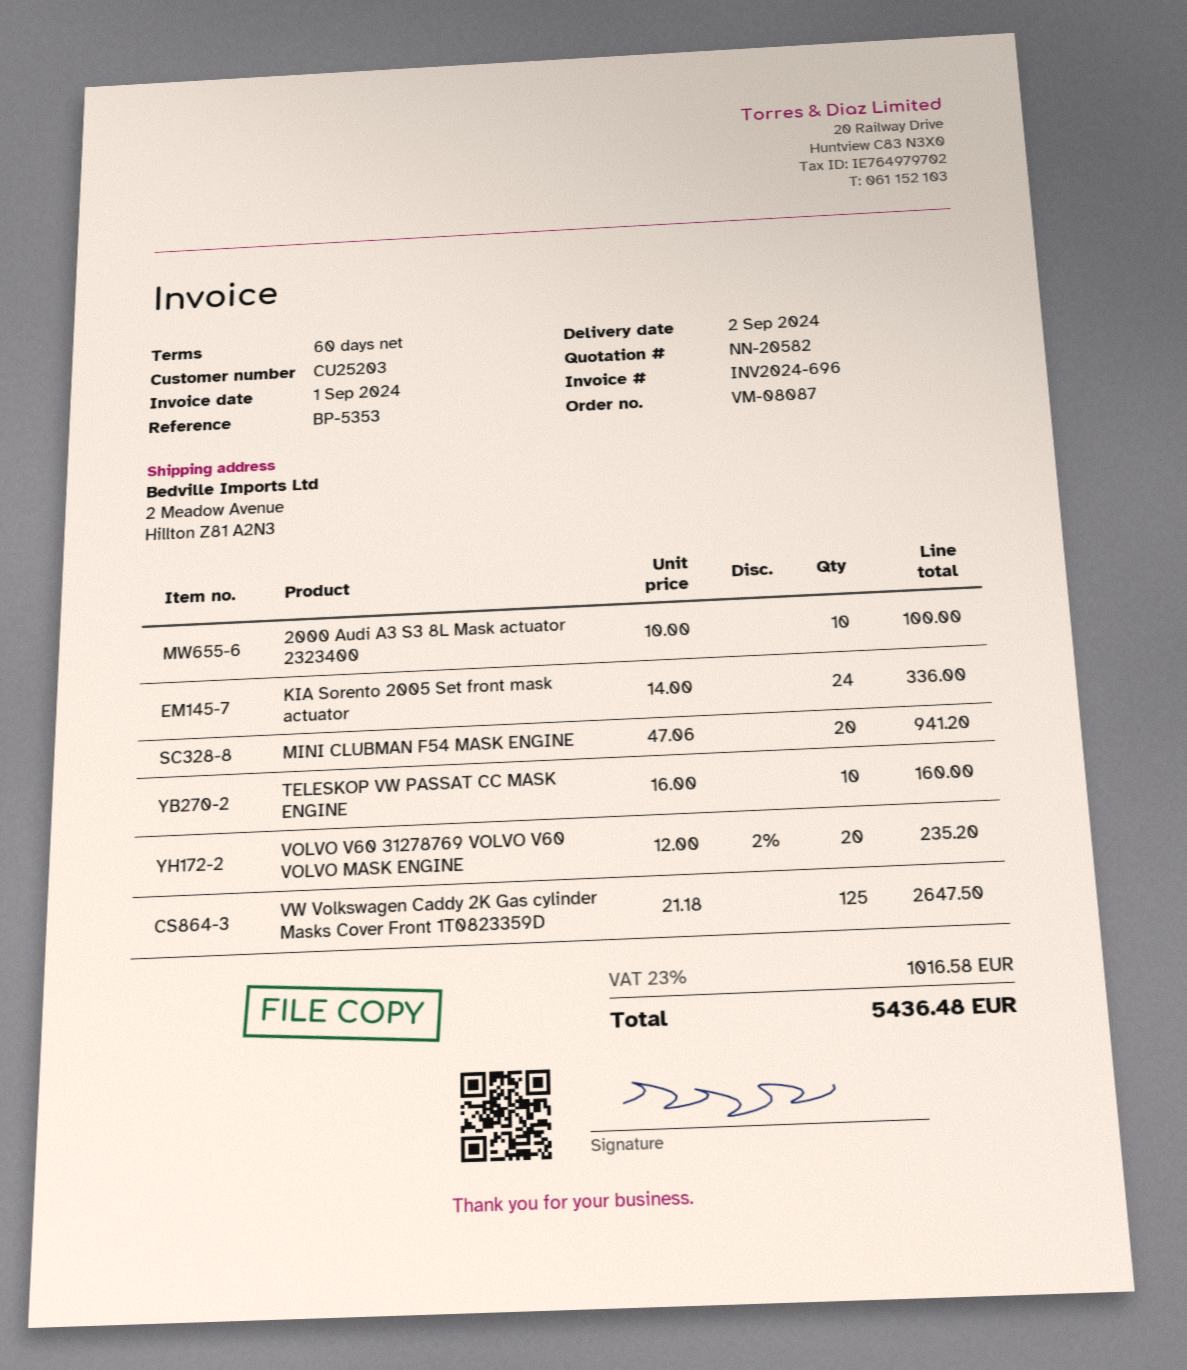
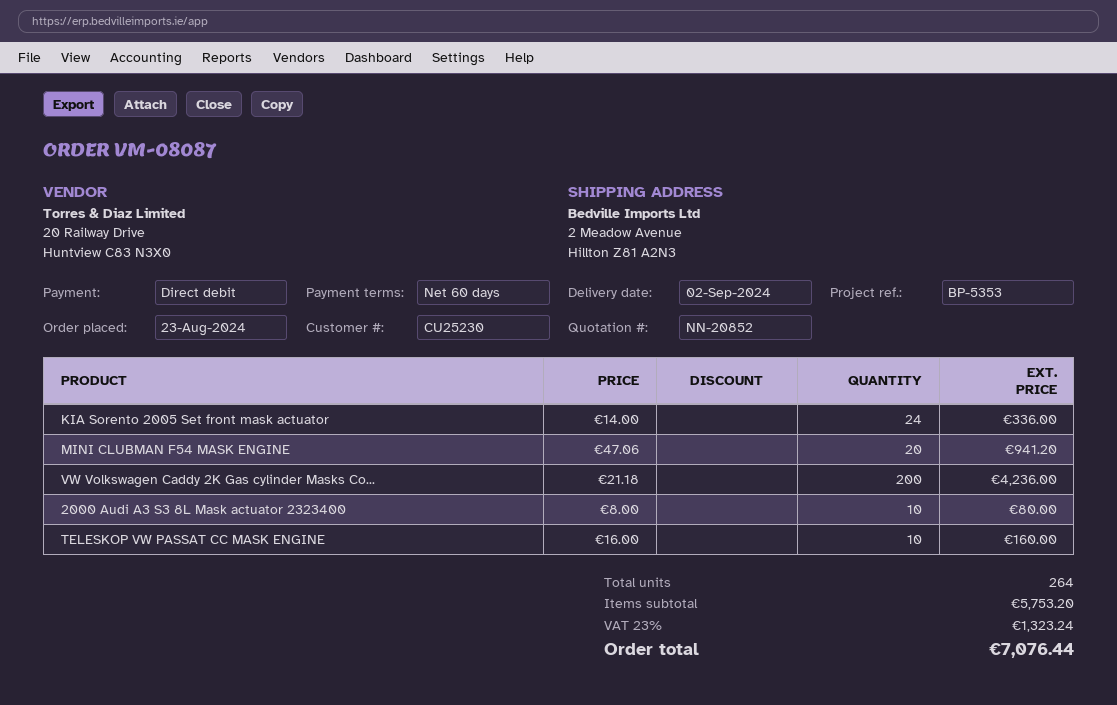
quote number: NN-20582 -> NN-20852
customer number: CU25203 -> CU25230
2000 Audi A3 S3 8L Mask actuator 2323400: 10 x 10.00 = 100.00 -> 10 x 8.00 = 80.00
VOLVO V60 31278769 VOLVO V60 VOLVO MASK ENGINE: 20 x 12.00 - 2% = 235.20 -> none
VW Volkswagen Caddy 2K Gas cylinder Masks Cover Front 1T0823359D: 125 x 21.18 = 2647.50 -> 200 x 21.18 = 4236.00
tax: 23% = 1016.58 -> 23% = 1323.24
total: 5436.48 -> 7076.44

